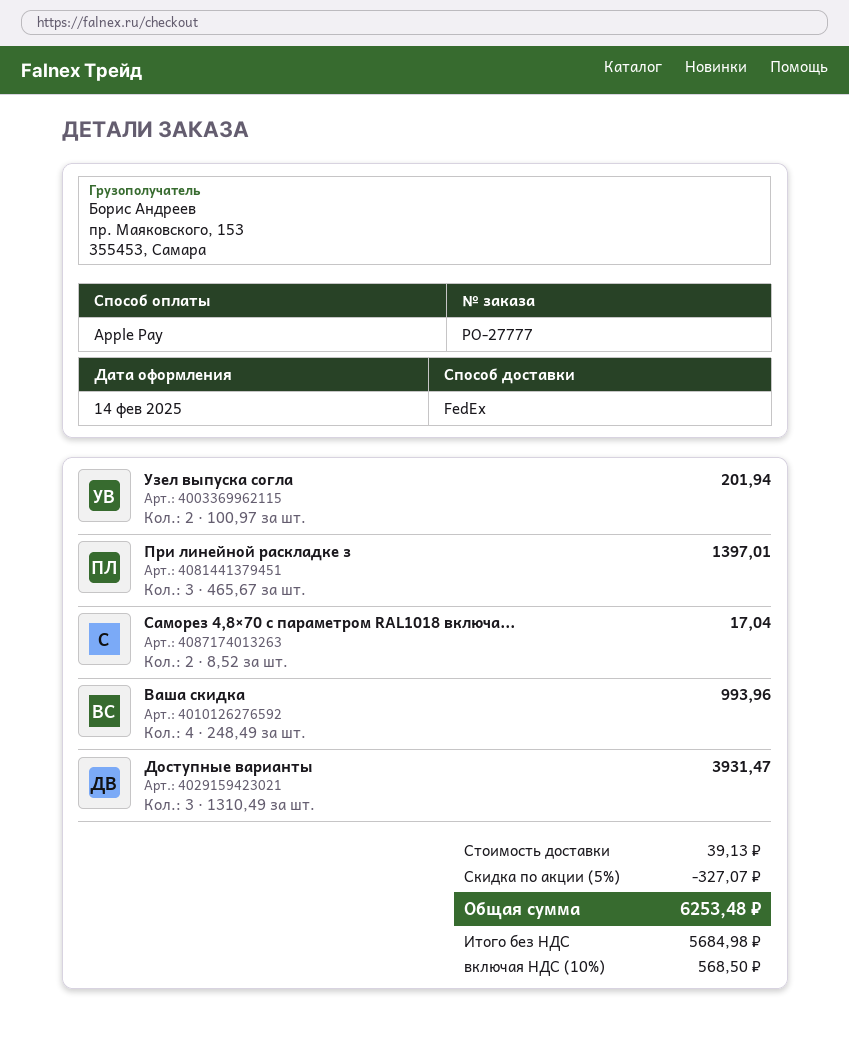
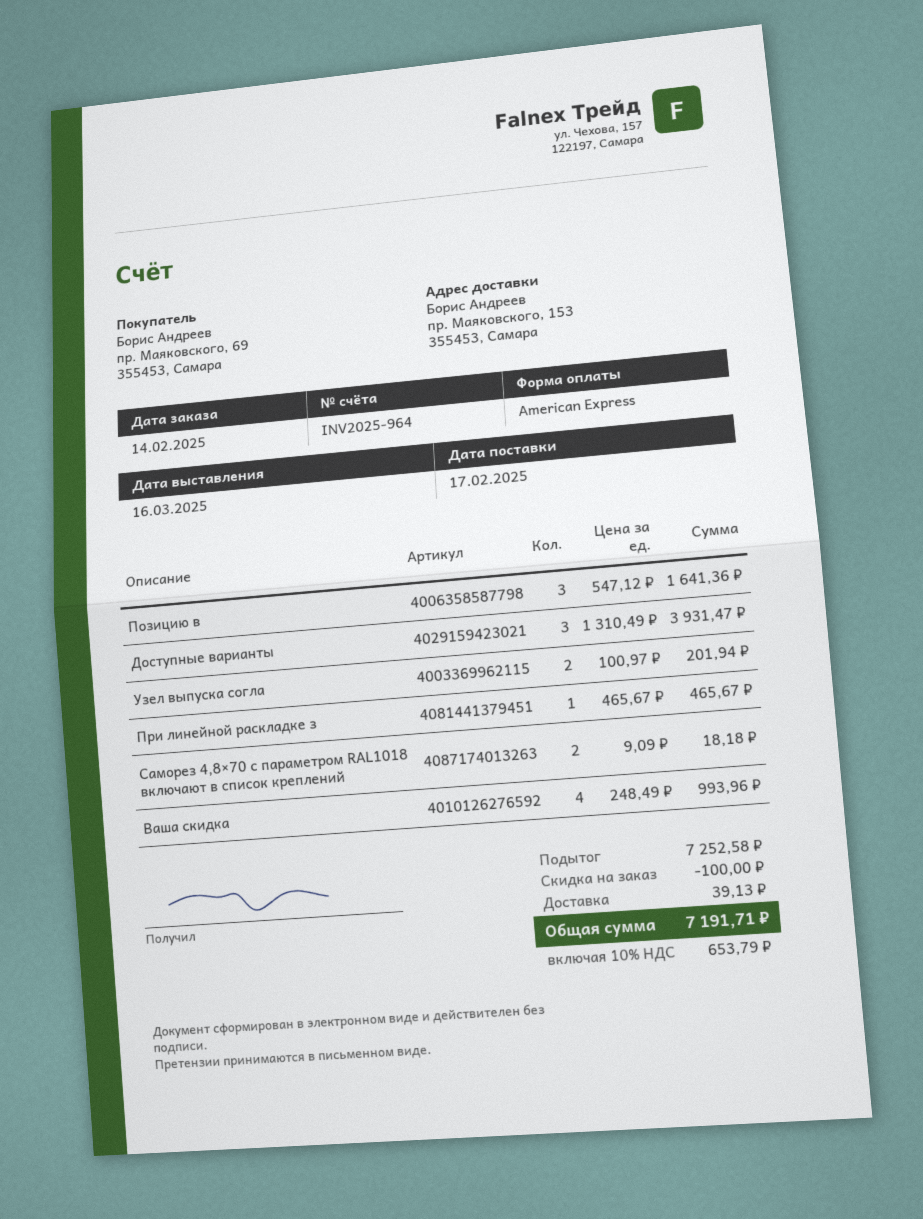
payment method: Apple Pay -> American Express
При линейной раскладке з: 3 x 465.67 = 1397.01 -> 1 x 465.67 = 465.67
Саморез 4,8×70 с параметром RAL1018 включа...: 2 x 8.52 = 17.04 -> 2 x 9.09 = 18.18
Позицию в: none -> 3 x 547.12 = 1641.36
discount: 327.07 -> 100.00
tax: 10% = 568.50 -> 10% = 653.79
total: 6253.48 -> 7191.71

